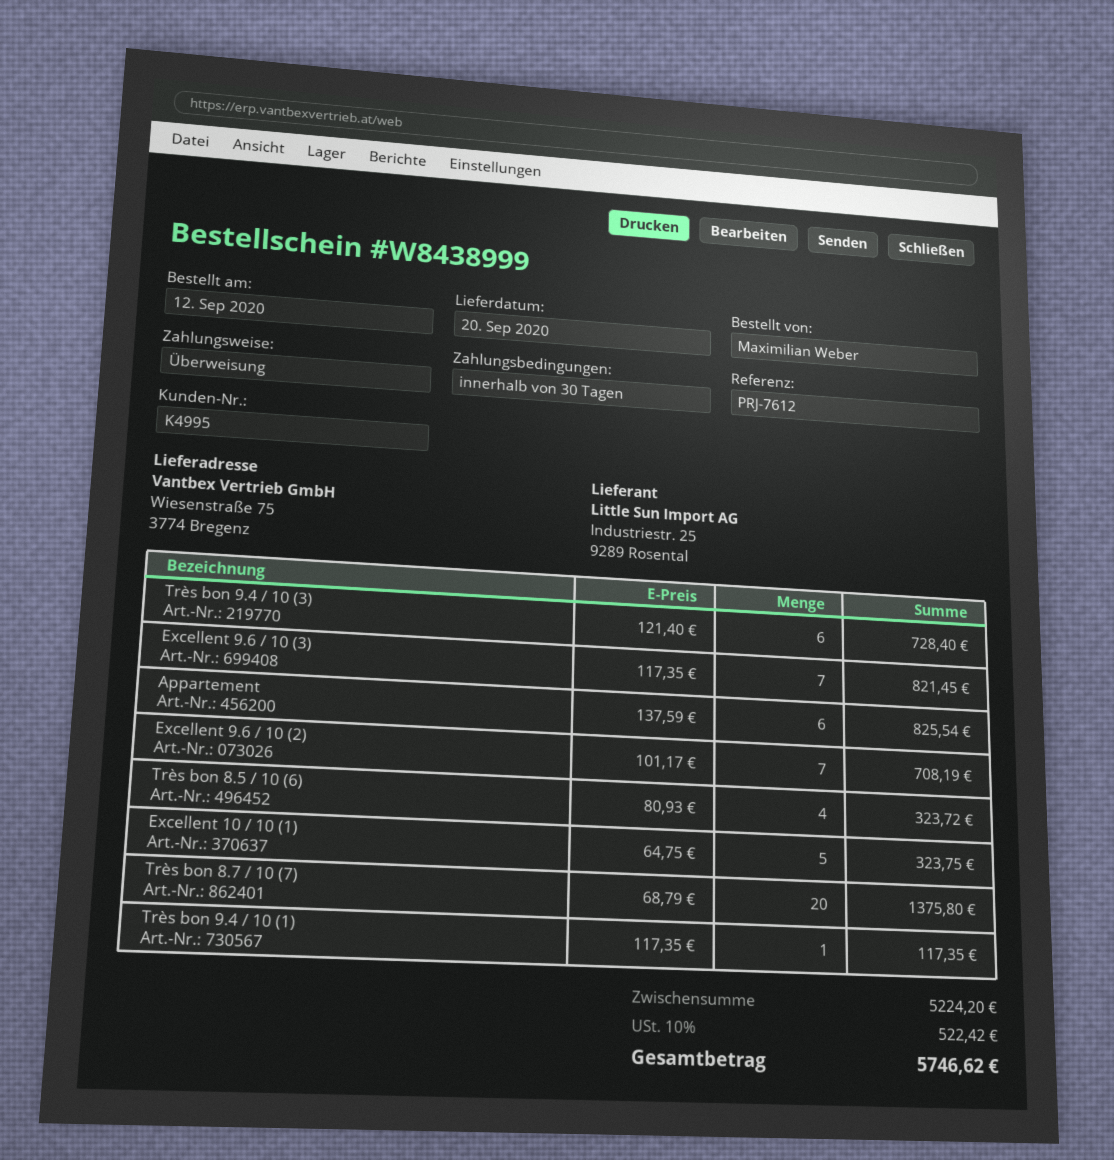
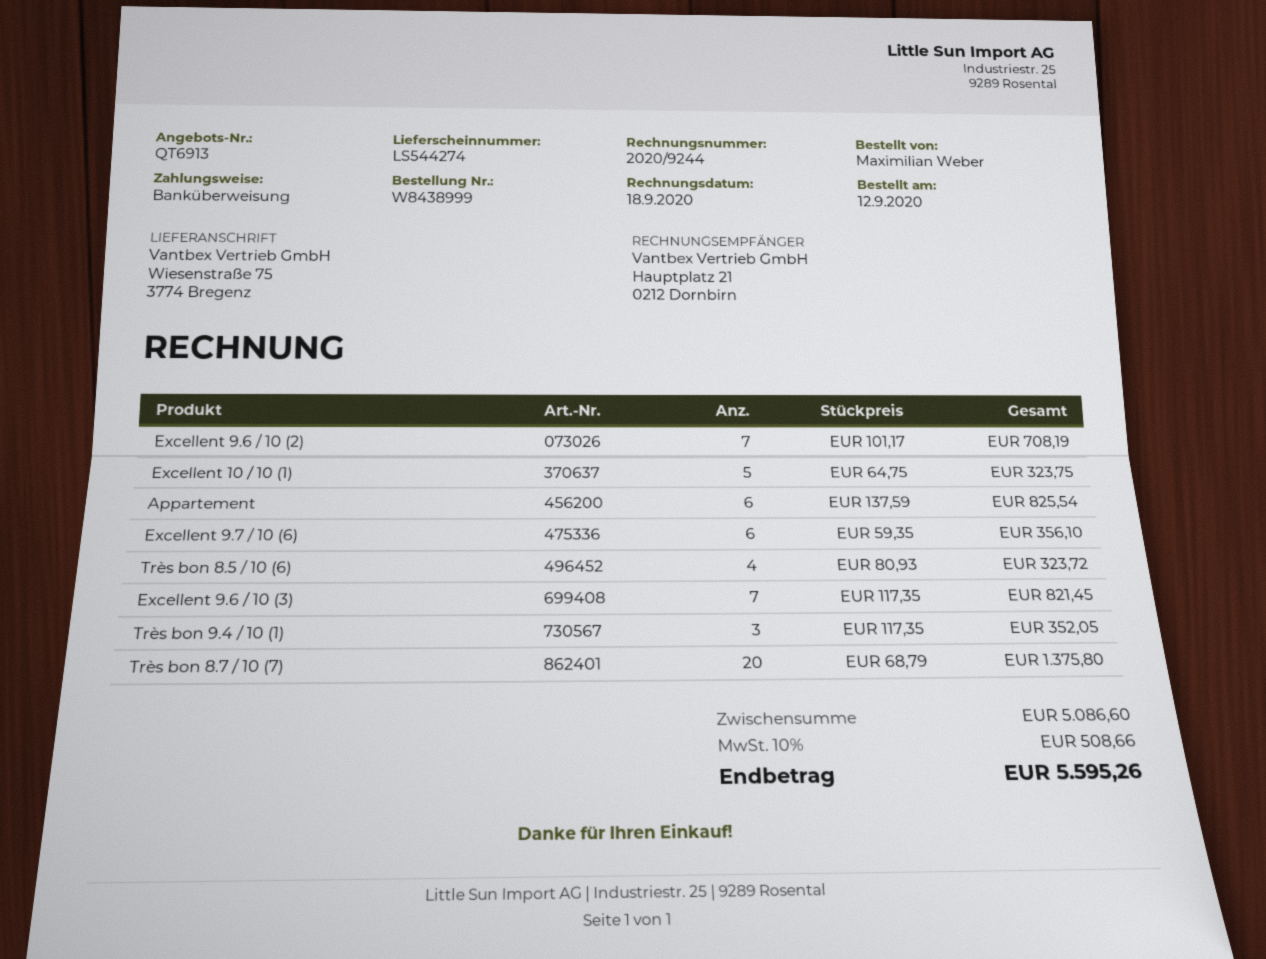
Très bon 9.4 / 10 (3): 6 x 121.40 = 728.40 -> none
Très bon 9.4 / 10 (1): 1 x 117.35 = 117.35 -> 3 x 117.35 = 352.05
Excellent 9.7 / 10 (6): none -> 6 x 59.35 = 356.10
subtotal: 5224.20 -> 5086.60
tax: 10% = 522.42 -> 10% = 508.66
total: 5746.62 -> 5595.26

